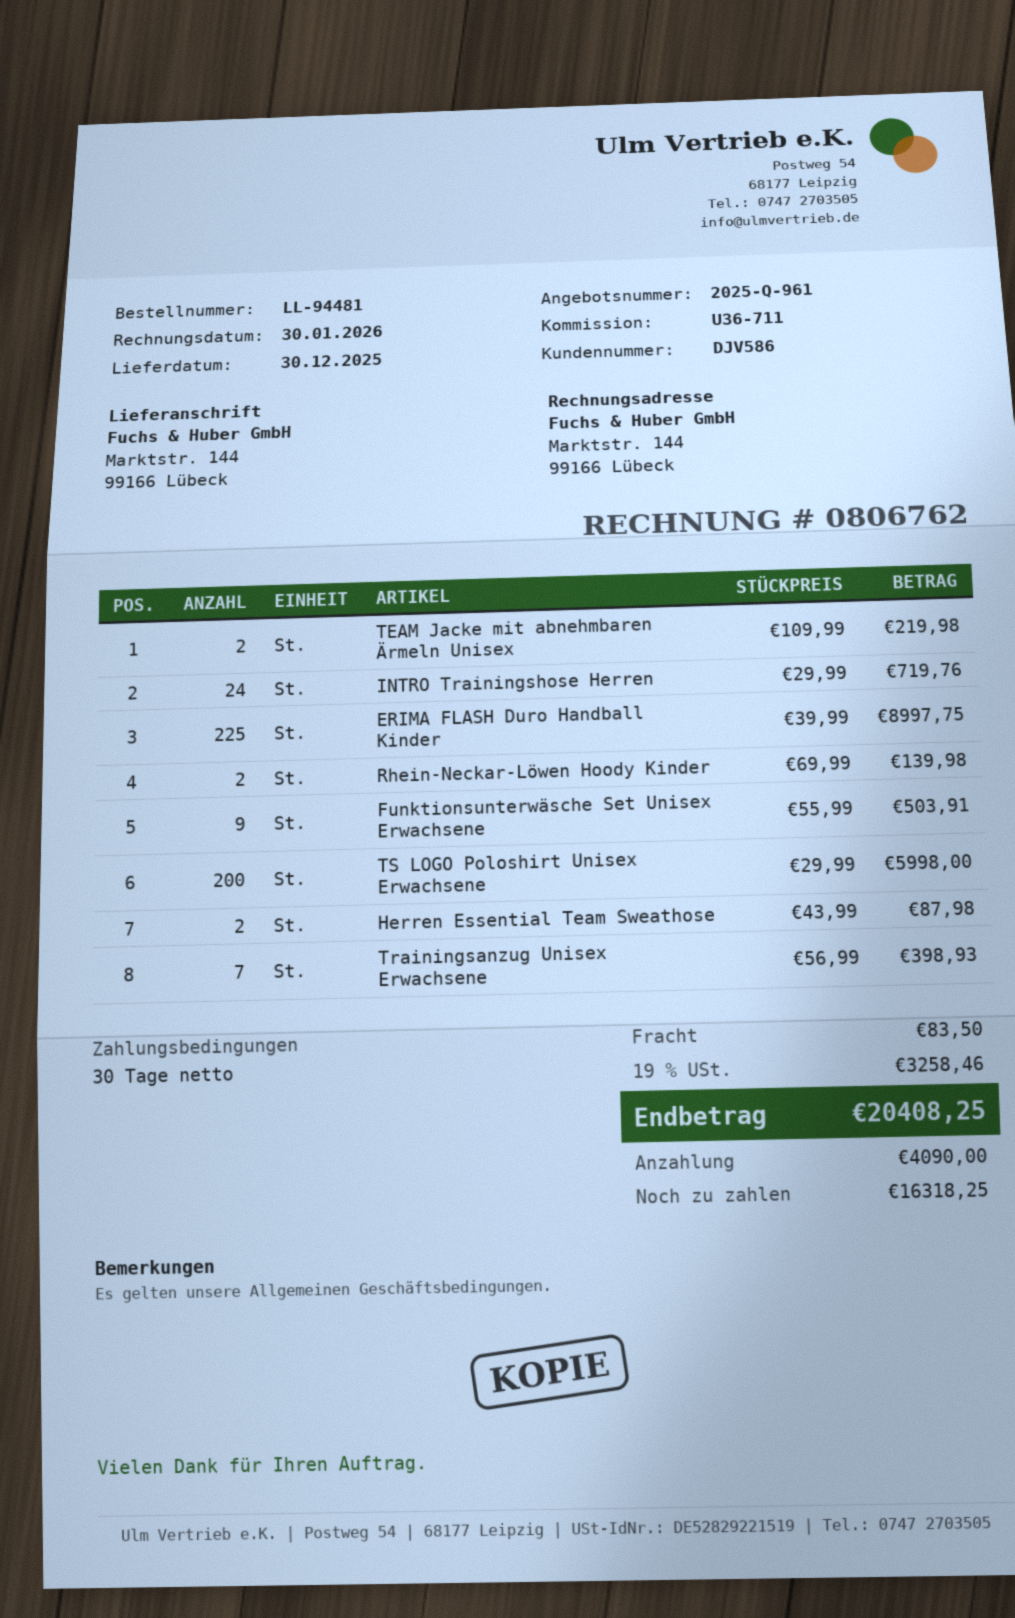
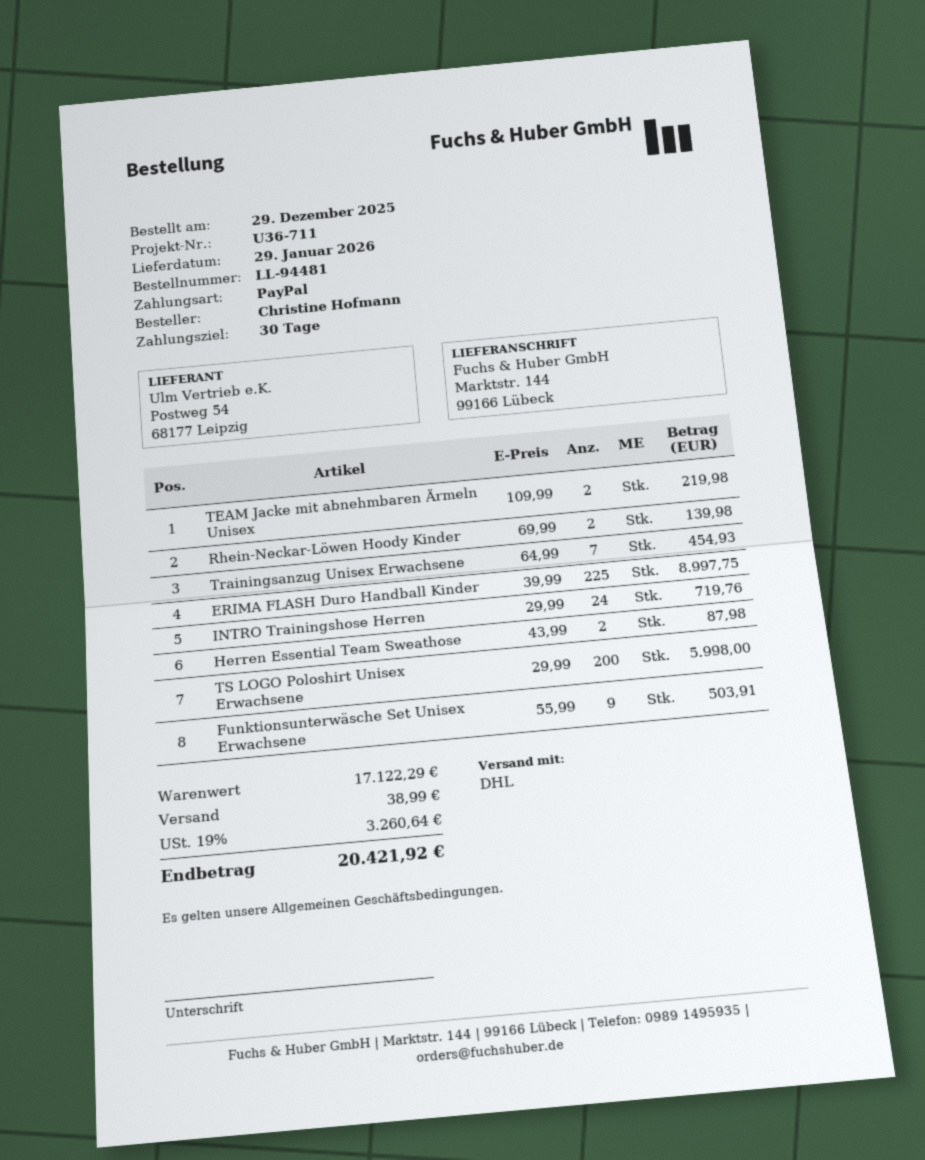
delivery date: 2025-12-30 -> 2026-01-29
Trainingsanzug Unisex Erwachsene: 7 x 56.99 = 398.93 -> 7 x 64.99 = 454.93
shipping: 83.50 -> 38.99
tax: 19% = 3258.46 -> 19% = 3260.64
total: 20408.25 -> 20421.92

